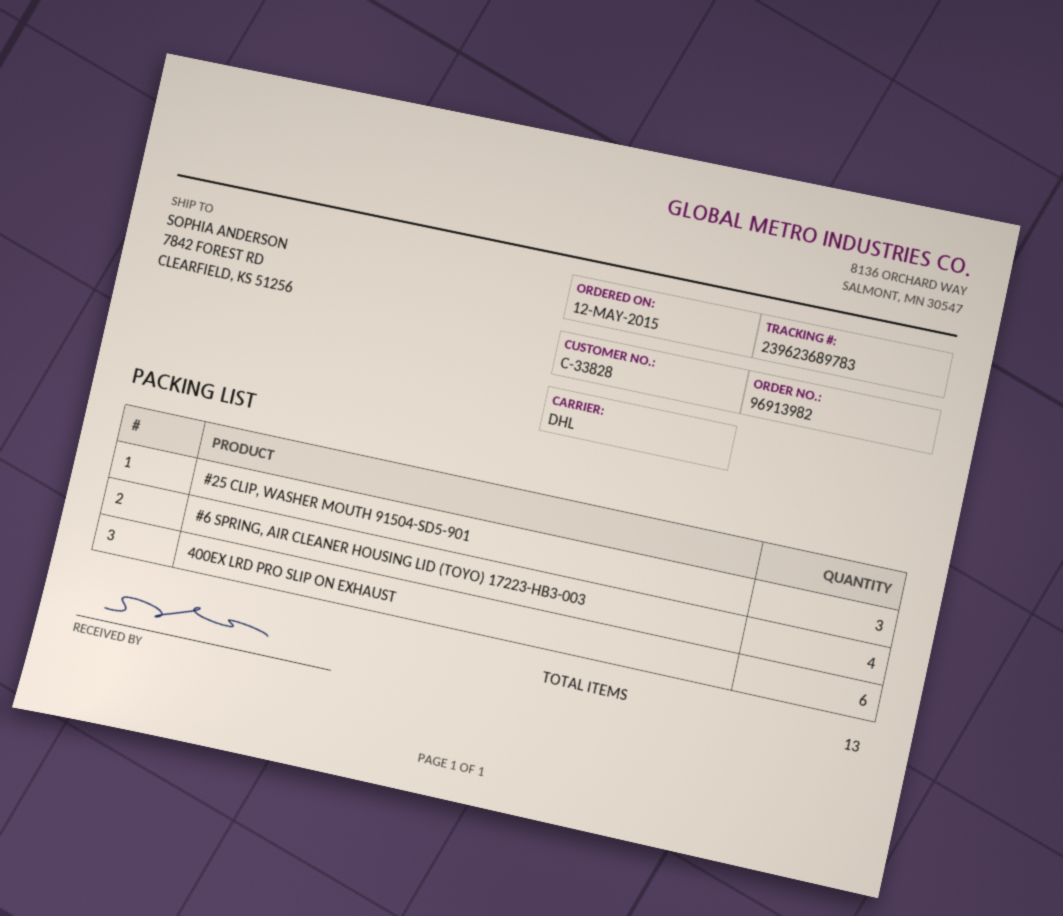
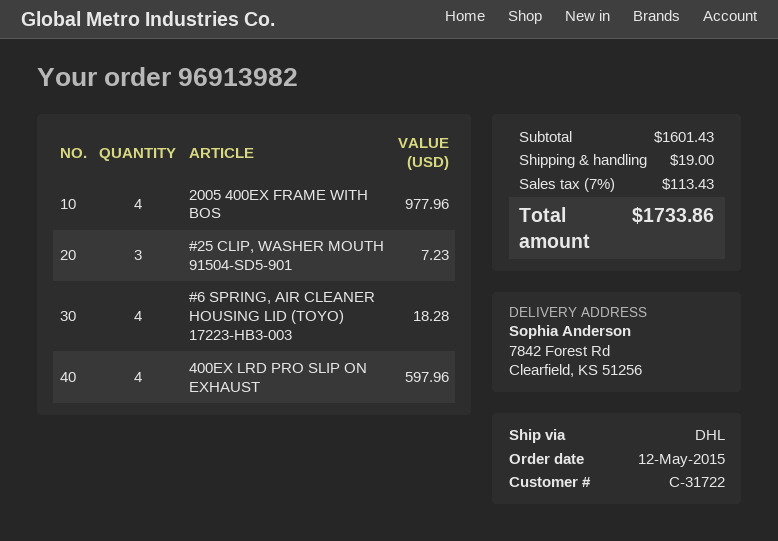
customer number: C-33828 -> C-31722
400EX LRD PRO SLIP ON EXHAUST: 6 -> 4
2005 400EX FRAME WITH BOS: none -> 4

